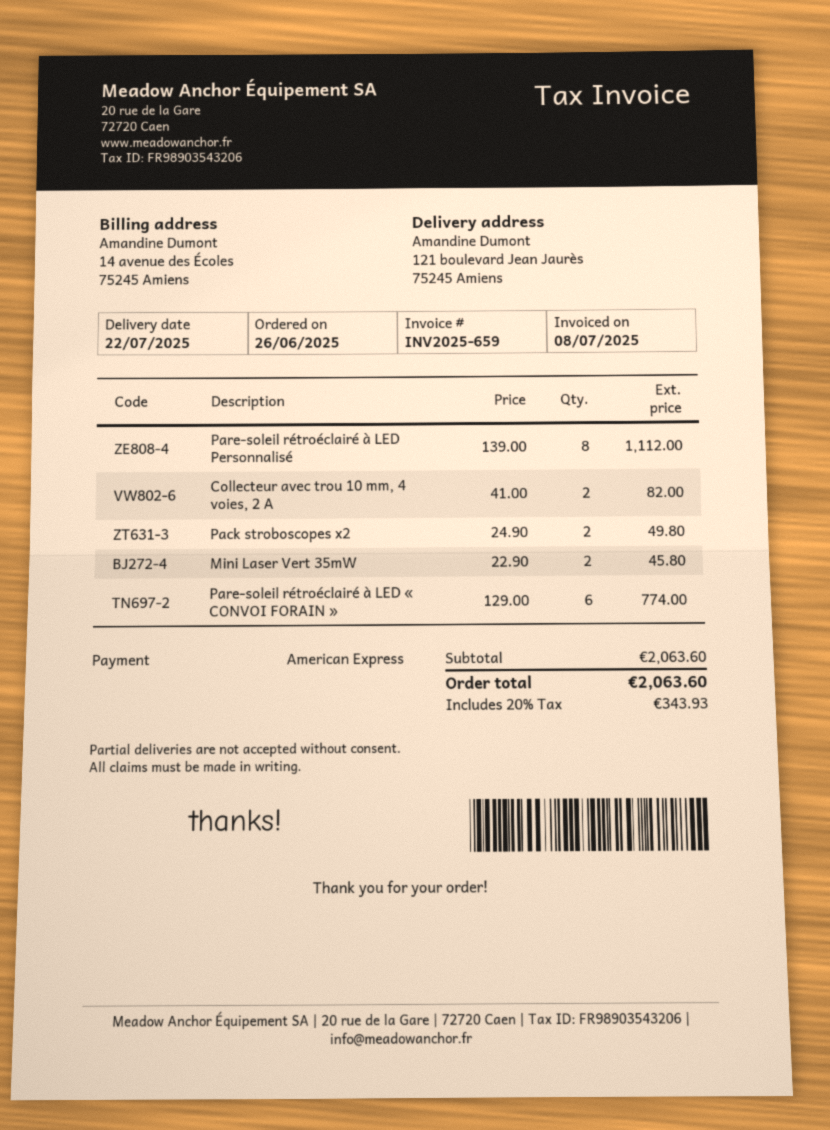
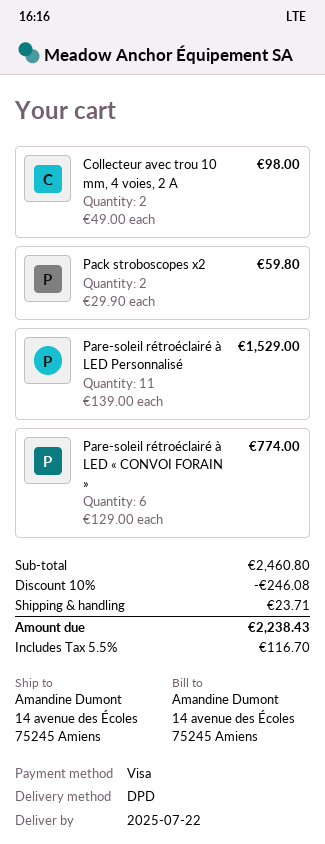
payment method: American Express -> Visa
ship to: 121 boulevard Jean Jaurès, 75245 Amiens -> 14 avenue des Écoles, 75245 Amiens
Pare-soleil rétroéclairé à LED Personnalisé: 8 x 139.00 = 1112.00 -> 11 x 139.00 = 1529.00
Collecteur avec trou 10 mm, 4 voies, 2 A: 2 x 41.00 = 82.00 -> 2 x 49.00 = 98.00
Pack stroboscopes x2: 2 x 24.90 = 49.80 -> 2 x 29.90 = 59.80
Mini Laser Vert 35mW: 2 x 22.90 = 45.80 -> none
subtotal: 2063.60 -> 2460.80
discount: none -> 10% = 246.08
shipping: none -> 23.71
tax: 20% = 343.93 -> 5.5% = 116.70
total: 2063.60 -> 2238.43

